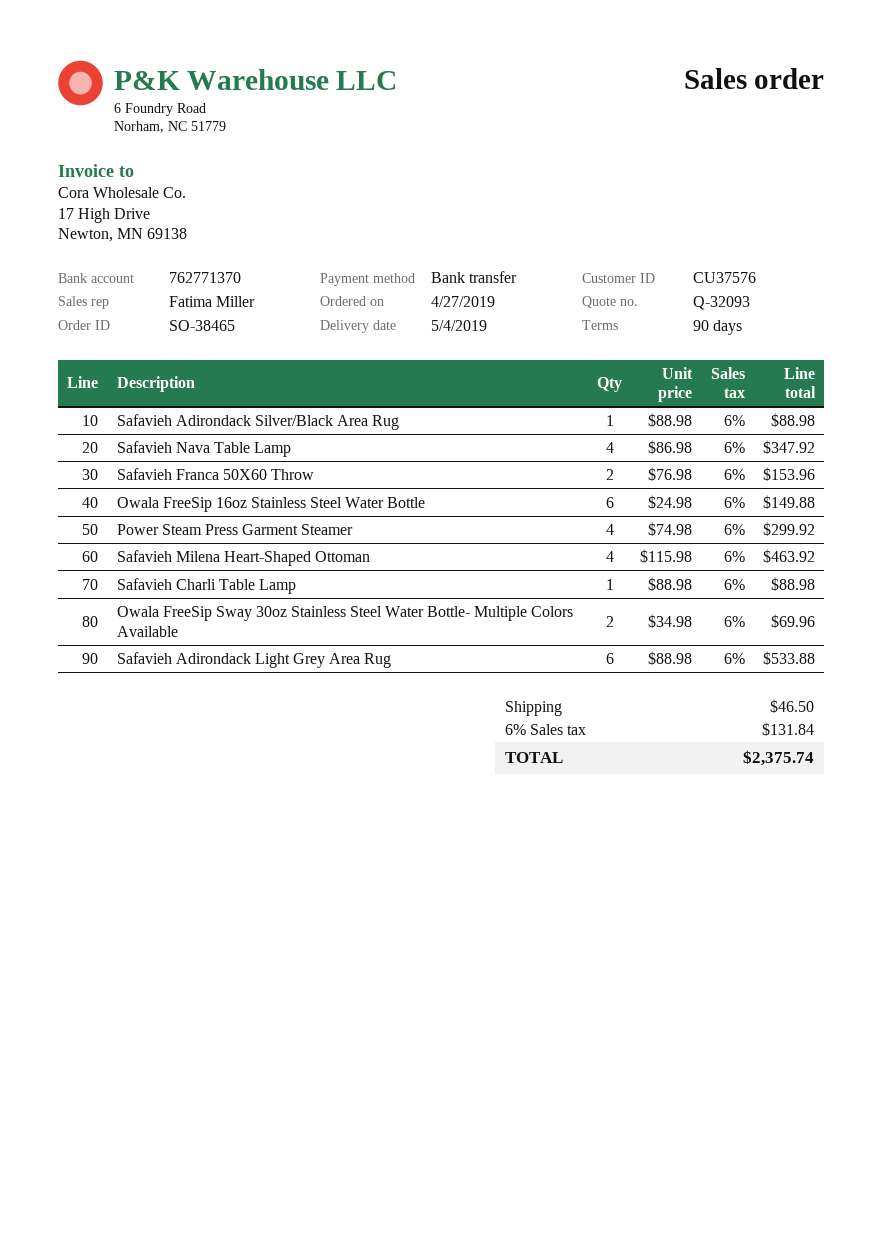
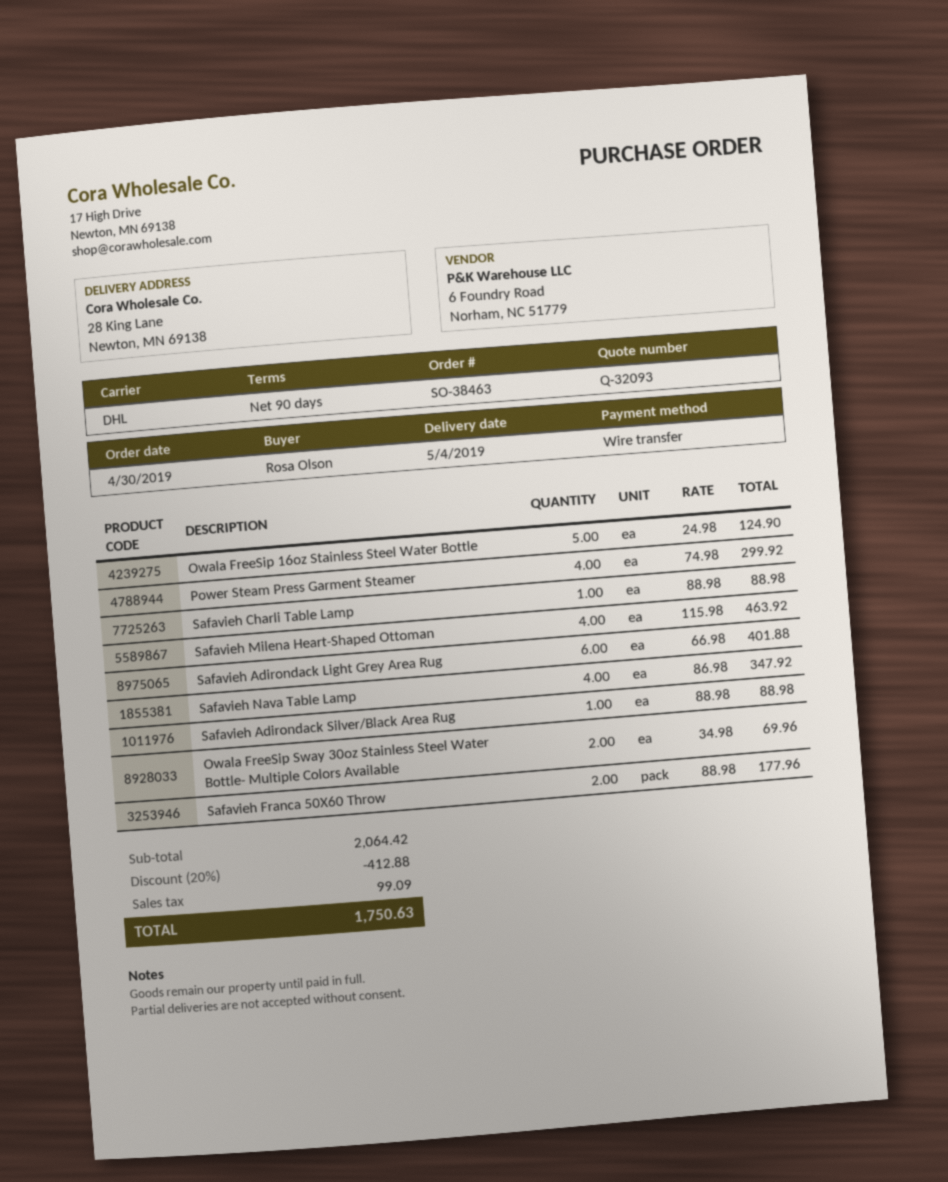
order number: SO-38465 -> SO-38463
order date: 2019-04-27 -> 2019-04-30
Safavieh Franca 50X60 Throw: 2 x 76.98 = 153.96 -> 2 x 88.98 = 177.96
Owala FreeSip 16oz Stainless Steel Water Bottle: 6 x 24.98 = 149.88 -> 5 x 24.98 = 124.90
Safavieh Adirondack Light Grey Area Rug: 6 x 88.98 = 533.88 -> 6 x 66.98 = 401.88
discount: none -> 20% = 412.88
shipping: 46.50 -> none
tax: 131.84 -> 99.09
total: 2375.74 -> 1750.63

